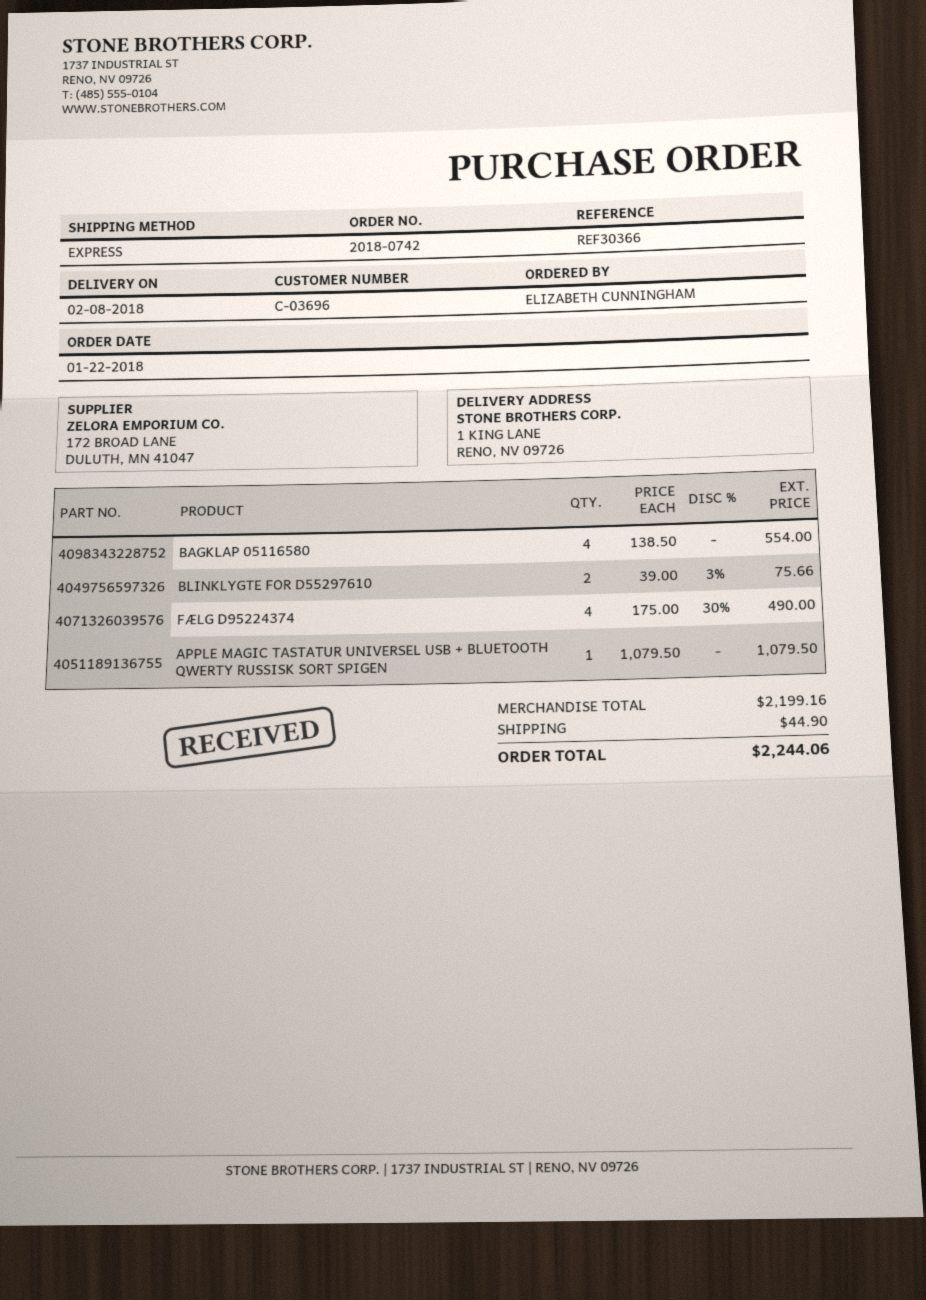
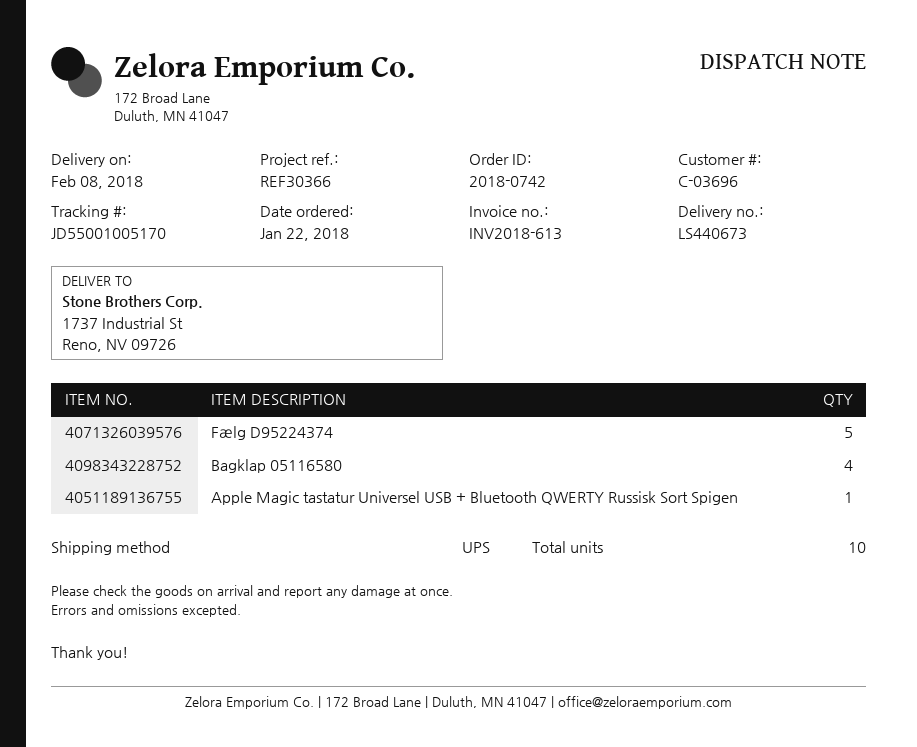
shipping method: express -> UPS
ship to: 1 KING LANE, RENO, NV 09726 -> 1737 Industrial St, Reno, NV 09726
BLINKLYGTE FOR D55297610: 2 -> none
FÆLG D95224374: 4 -> 5

